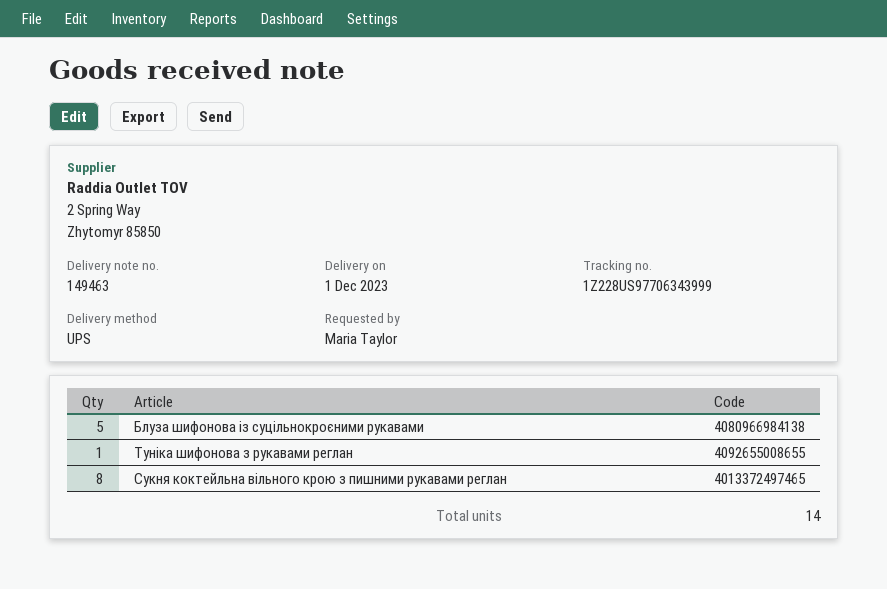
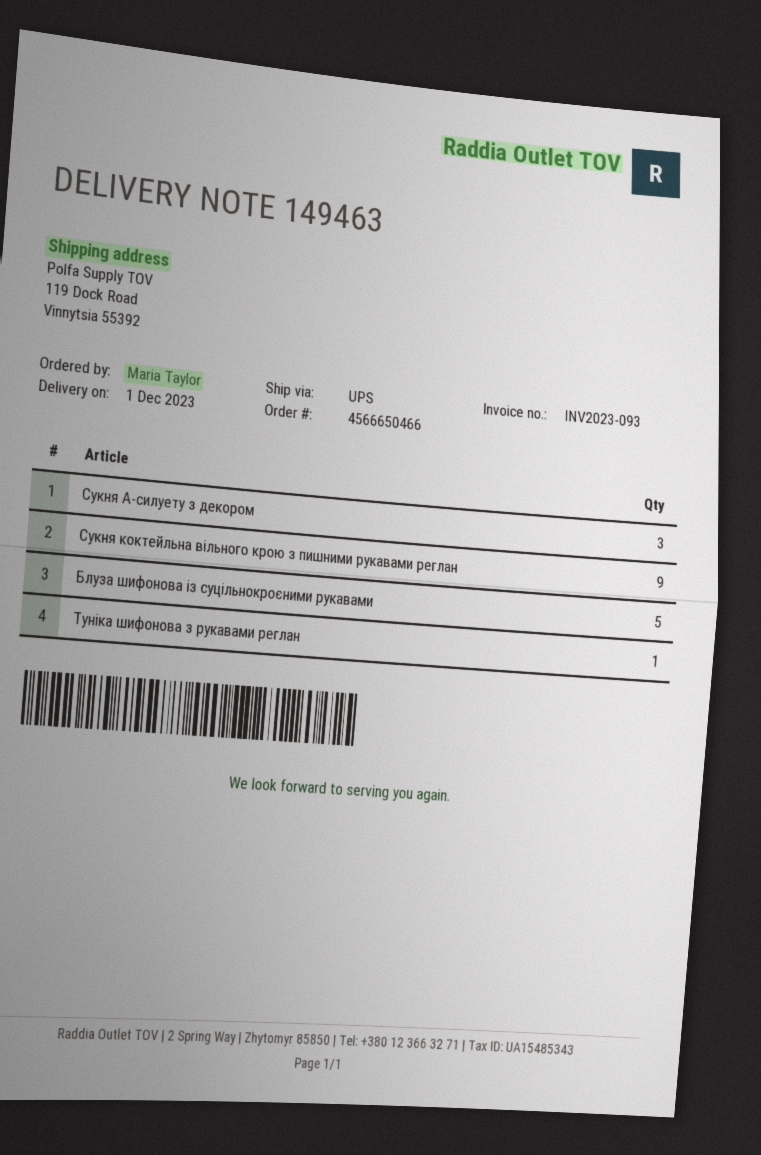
Сукня коктейльна вільного крою з пишними рукавами реглан: 8 -> 9
Сукня А-силуету з декором: none -> 3

